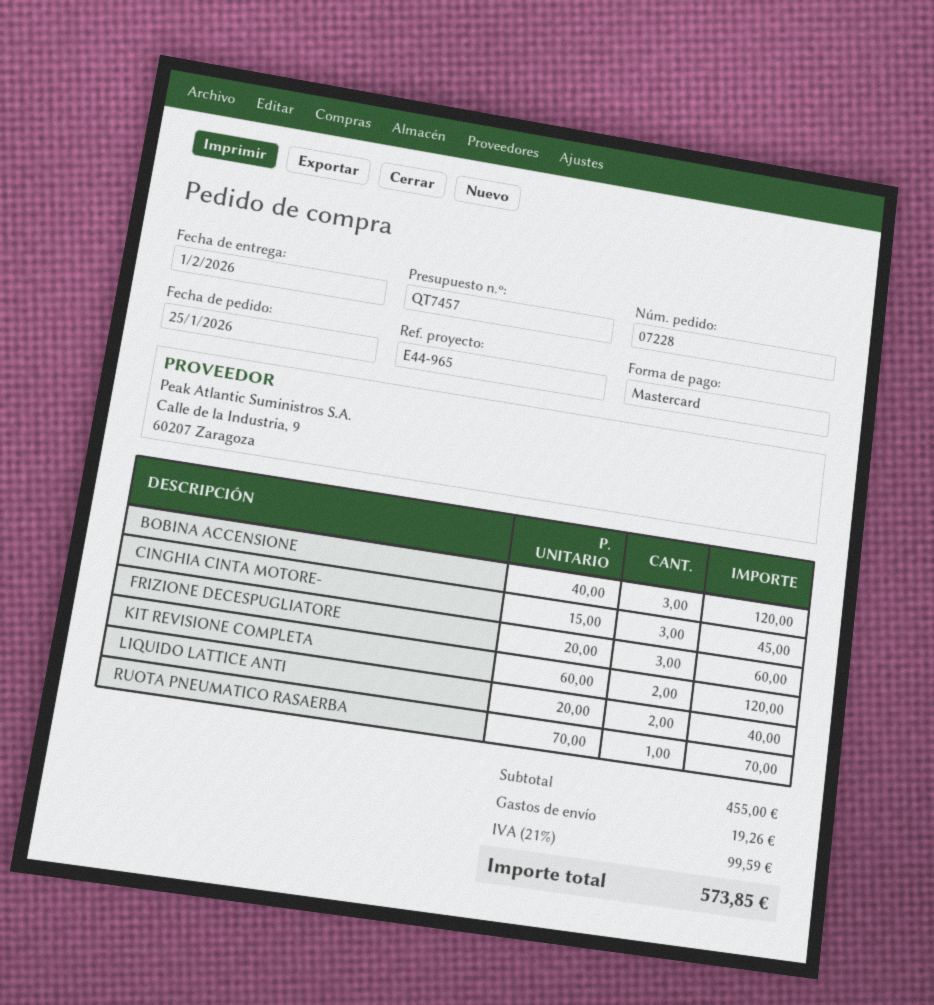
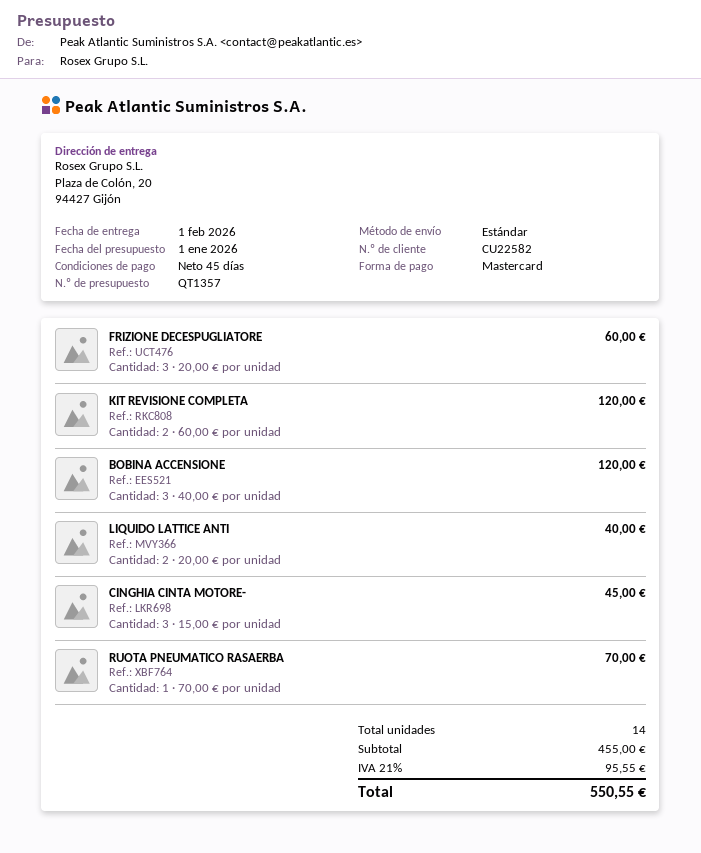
quote number: QT7457 -> QT1357
shipping: 19.26 -> none
tax: 21% = 99.59 -> 21% = 95.55
total: 573.85 -> 550.55

